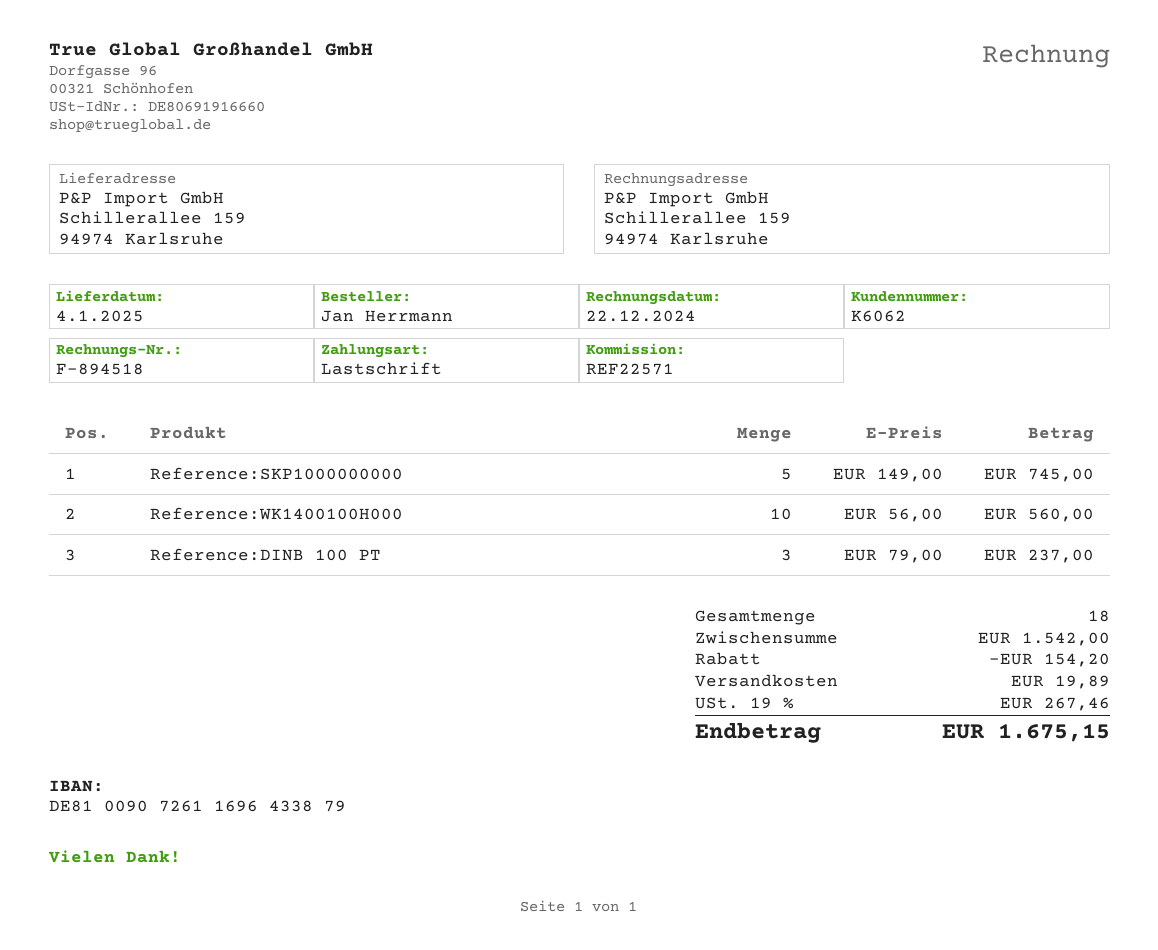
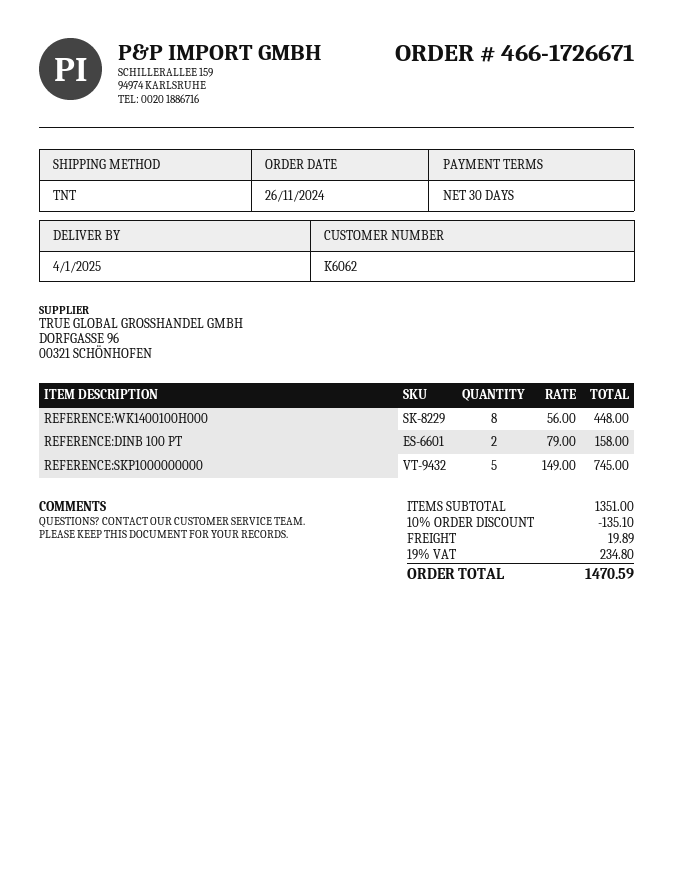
Reference:WK1400100H000: 10 x 56.00 = 560.00 -> 8 x 56.00 = 448.00
Reference:DINB 100 PT: 3 x 79.00 = 237.00 -> 2 x 79.00 = 158.00
subtotal: 1542.00 -> 1351.00
discount: 154.20 -> 135.10
tax: 19% = 267.46 -> 19% = 234.80
total: 1675.15 -> 1470.59

